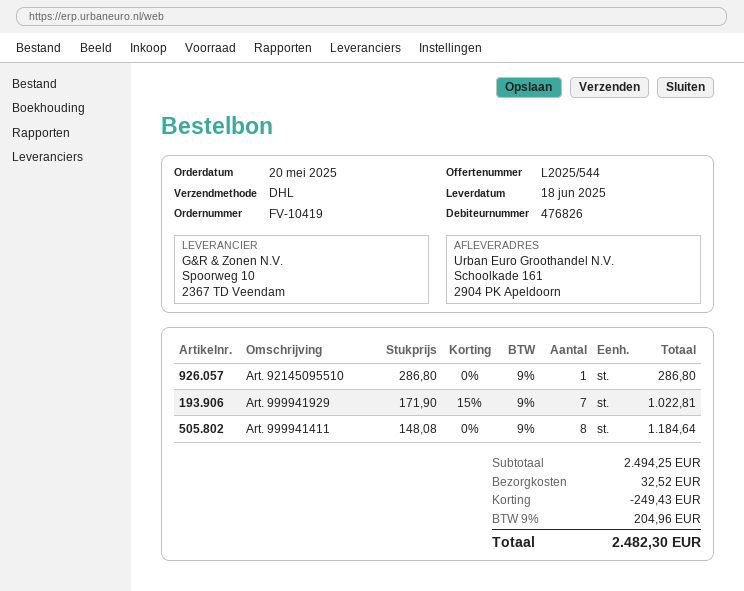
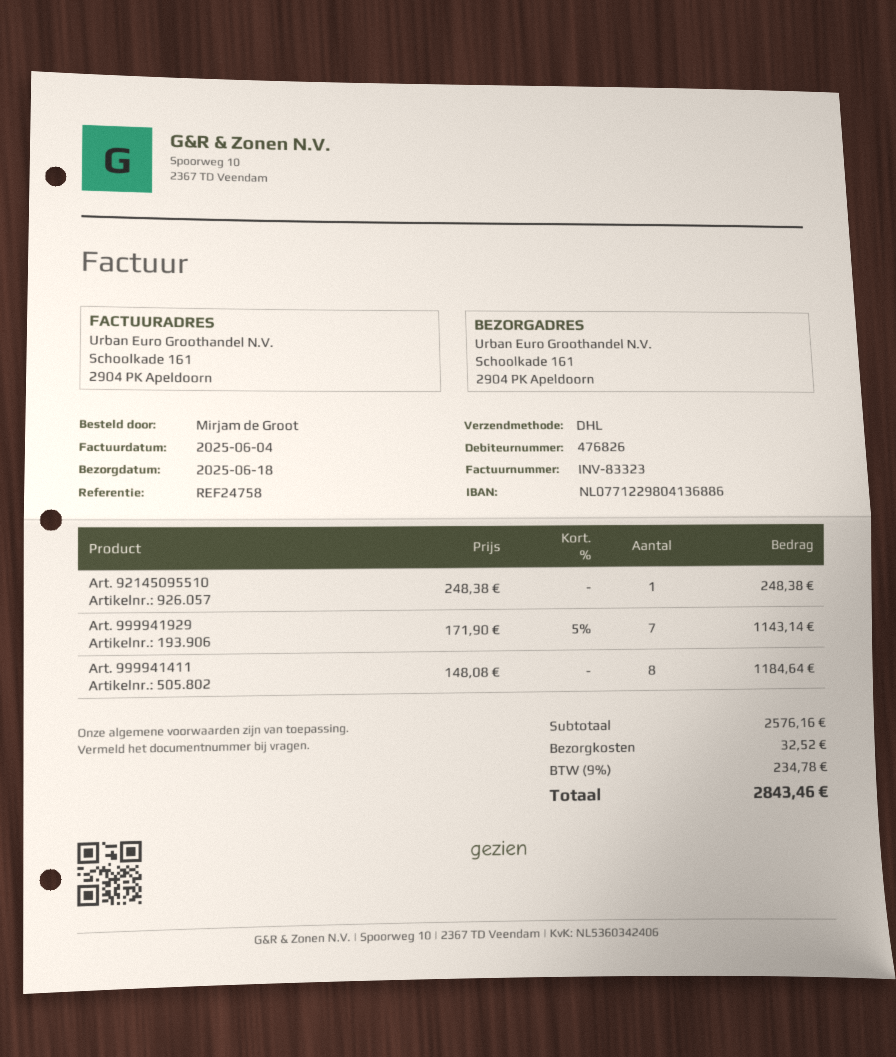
Art. 92145095510: 1 x 286.80 = 286.80 -> 1 x 248.38 = 248.38
Art. 999941929: 7 x 171.90 - 15% = 1022.81 -> 7 x 171.90 - 5% = 1143.14
subtotal: 2494.25 -> 2576.16
discount: 249.43 -> none
tax: 9% = 204.96 -> 9% = 234.78
total: 2482.30 -> 2843.46

